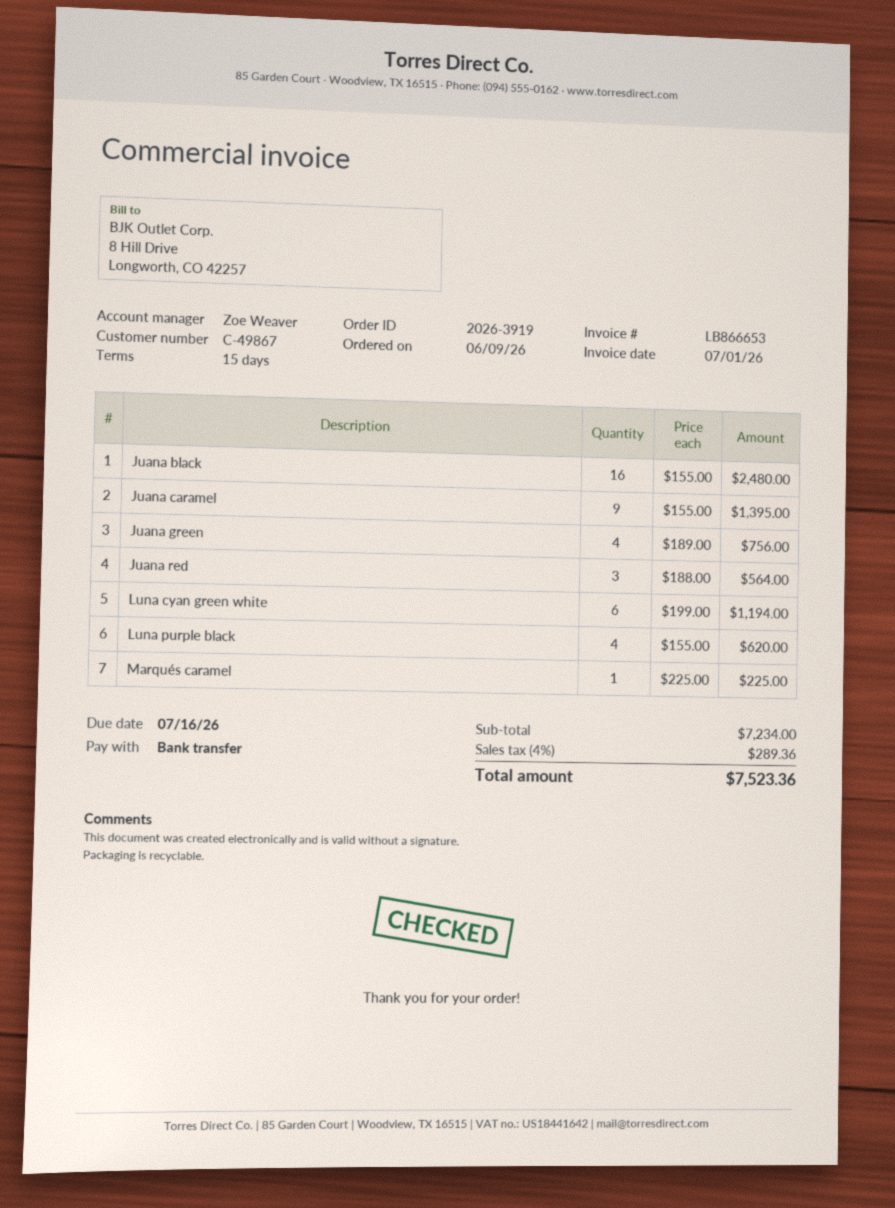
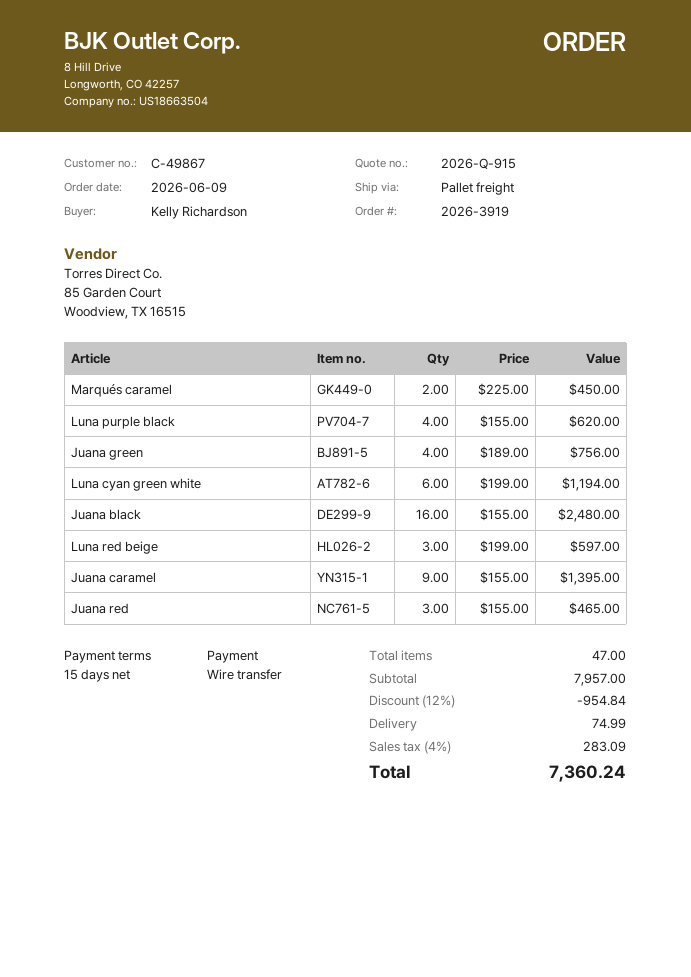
Juana red: 3 x 188.00 = 564.00 -> 3 x 155.00 = 465.00
Marqués caramel: 1 x 225.00 = 225.00 -> 2 x 225.00 = 450.00
Luna red beige: none -> 3 x 199.00 = 597.00
subtotal: 7234.00 -> 7957.00
discount: none -> 12% = 954.84
shipping: none -> 74.99
tax: 4% = 289.36 -> 4% = 283.09
total: 7523.36 -> 7360.24

